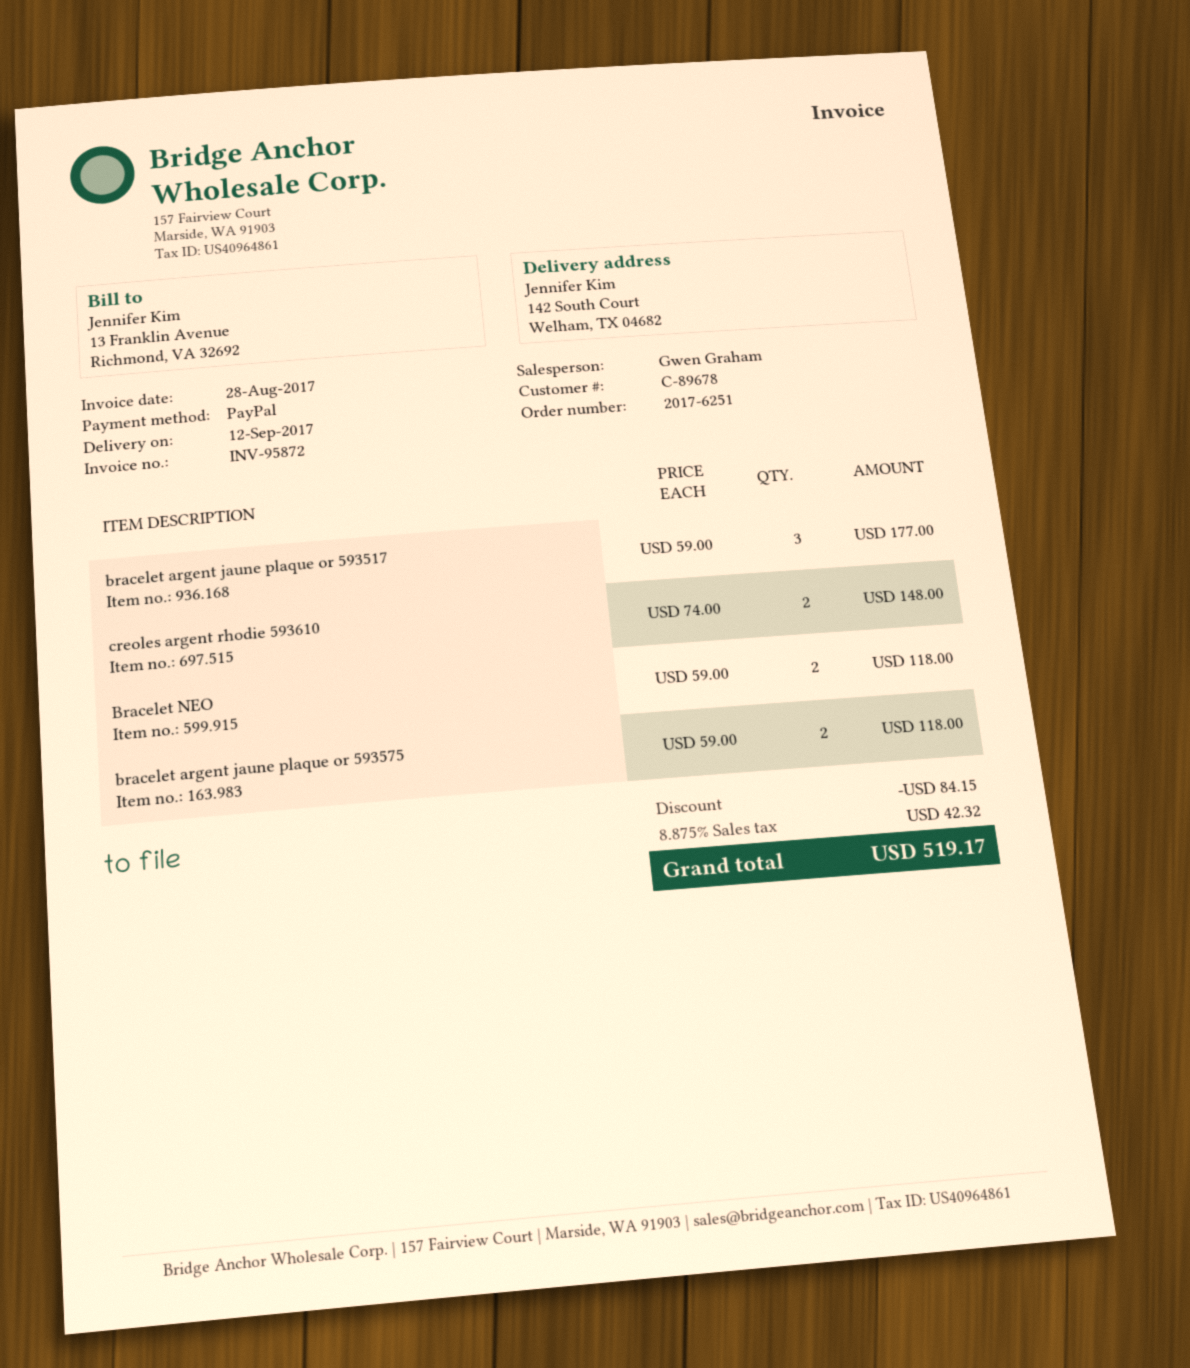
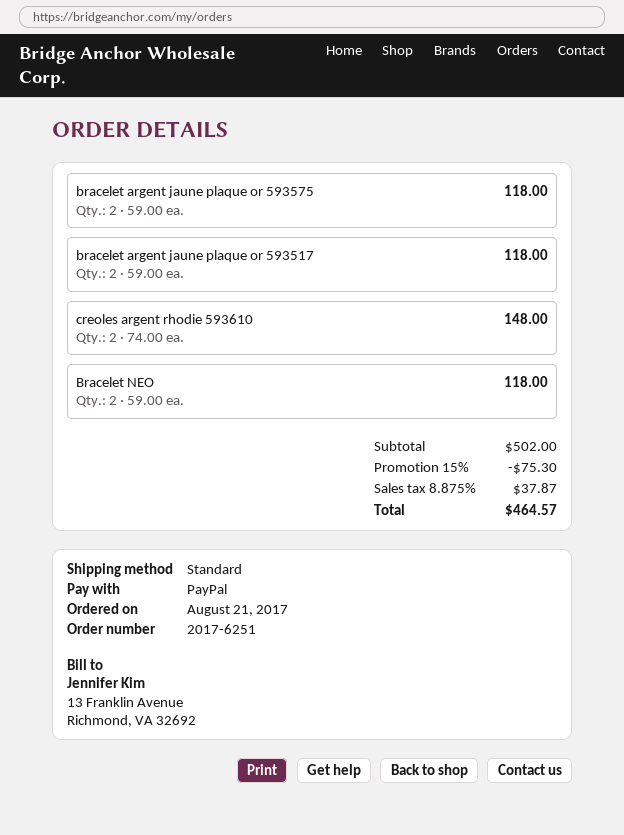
bracelet argent jaune plaque or 593517: 3 x 59.00 = 177.00 -> 2 x 59.00 = 118.00
discount: 84.15 -> 75.30
tax: 8.875% = 42.32 -> 8.875% = 37.87
total: 519.17 -> 464.57

